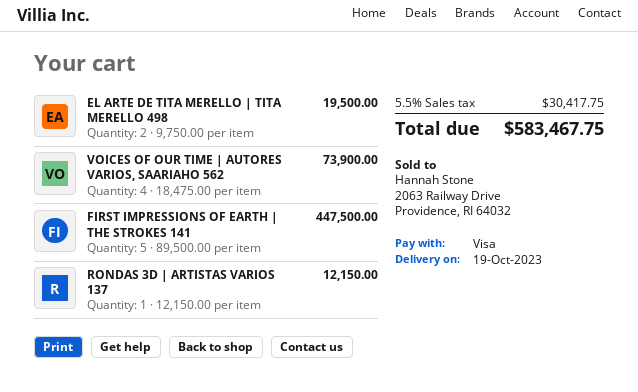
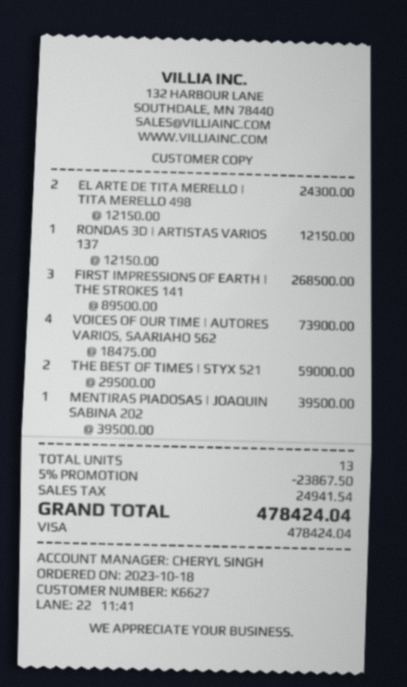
EL ARTE DE TITA MERELLO | TITA MERELLO 498: 2 x 9750.00 = 19500.00 -> 2 x 12150.00 = 24300.00
FIRST IMPRESSIONS OF EARTH | THE STROKES 141: 5 x 89500.00 = 447500.00 -> 3 x 89500.00 = 268500.00
THE BEST OF TIMES | STYX 521: none -> 2 x 29500.00 = 59000.00
MENTIRAS PIADOSAS | JOAQUIN SABINA 202: none -> 1 x 39500.00 = 39500.00
discount: none -> 5% = 23867.50
tax: 30417.75 -> 24941.54
total: 583467.75 -> 478424.04

